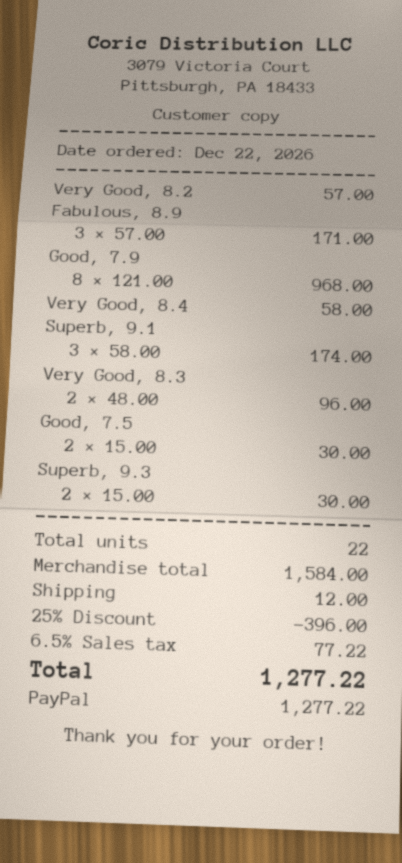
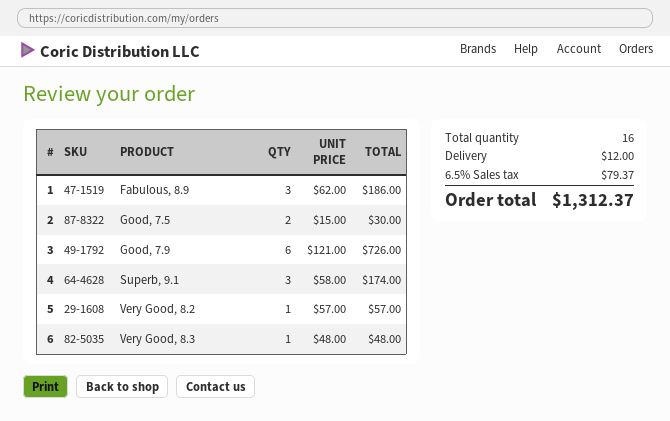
Fabulous, 8.9: 3 x 57.00 = 171.00 -> 3 x 62.00 = 186.00
Good, 7.9: 8 x 121.00 = 968.00 -> 6 x 121.00 = 726.00
Very Good, 8.4: 1 x 58.00 = 58.00 -> none
Very Good, 8.3: 2 x 48.00 = 96.00 -> 1 x 48.00 = 48.00
Superb, 9.3: 2 x 15.00 = 30.00 -> none
total quantity: 22 -> 16
discount: 25% = 396.00 -> none
tax: 6.5% = 77.22 -> 6.5% = 79.37
total: 1277.22 -> 1312.37

